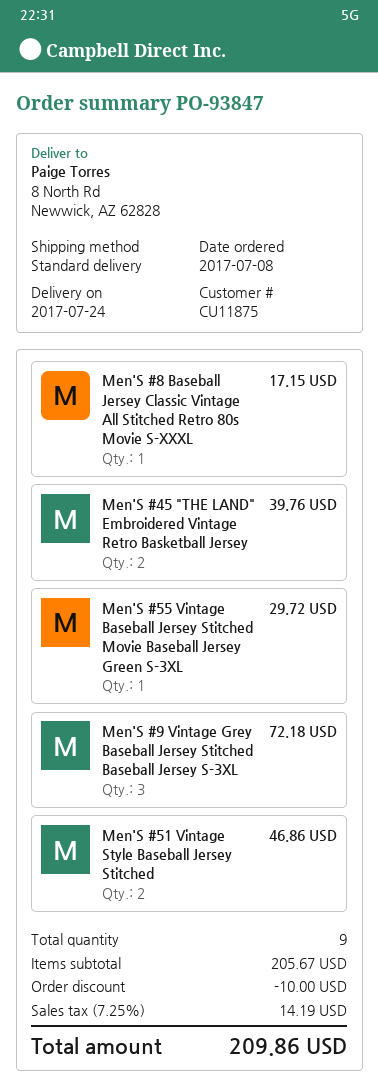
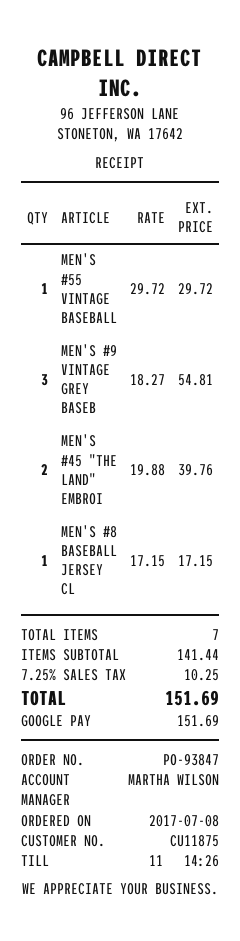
Men'S #9 Vintage Grey Baseball Jersey Stitched Baseball Jersey S-3XL: 3 for 72.18 -> 3 for 54.81
Men'S #51 Vintage Style Baseball Jersey Stitched: 2 for 46.86 -> none
total quantity: 9 -> 7
subtotal: 205.67 -> 141.44
discount: 10.00 -> none
tax: 7.25% = 14.19 -> 7.25% = 10.25
total: 209.86 -> 151.69

